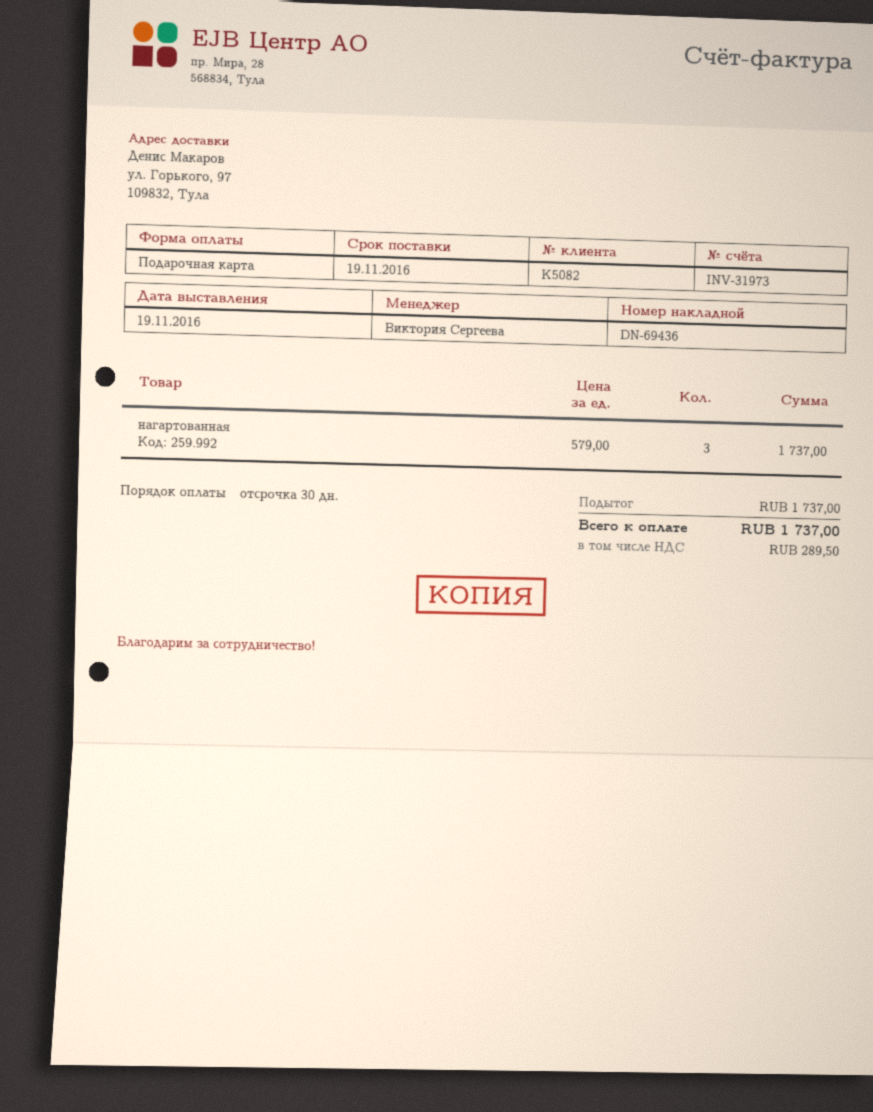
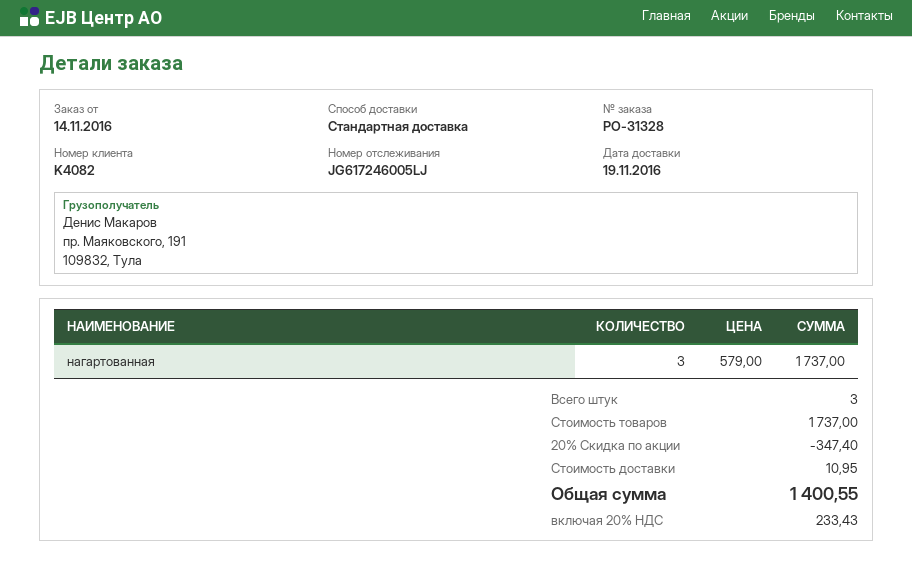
customer number: K5082 -> K4082
ship to: ул. Горького, 97, 109832, Тула -> пр. Маяковского, 191, 109832, Тула
discount: none -> 20% = 347.40
shipping: none -> 10.95
tax: 289.50 -> 233.43
total: 1737.00 -> 1400.55

